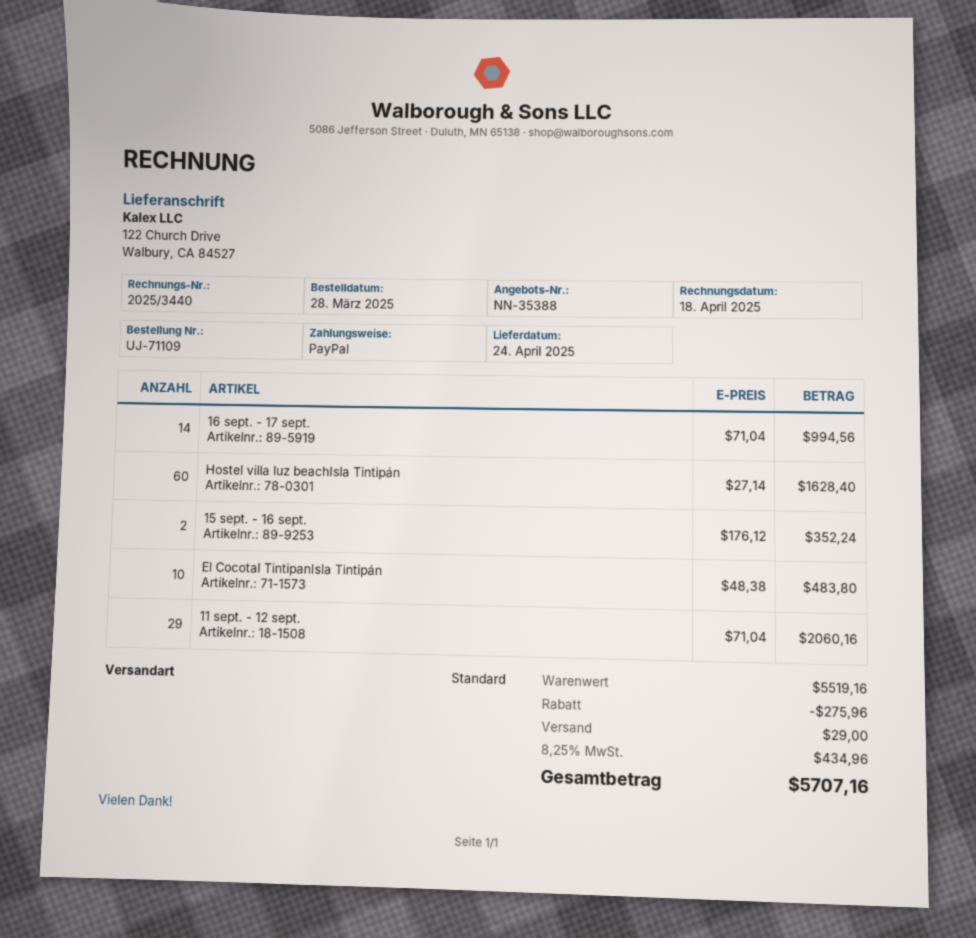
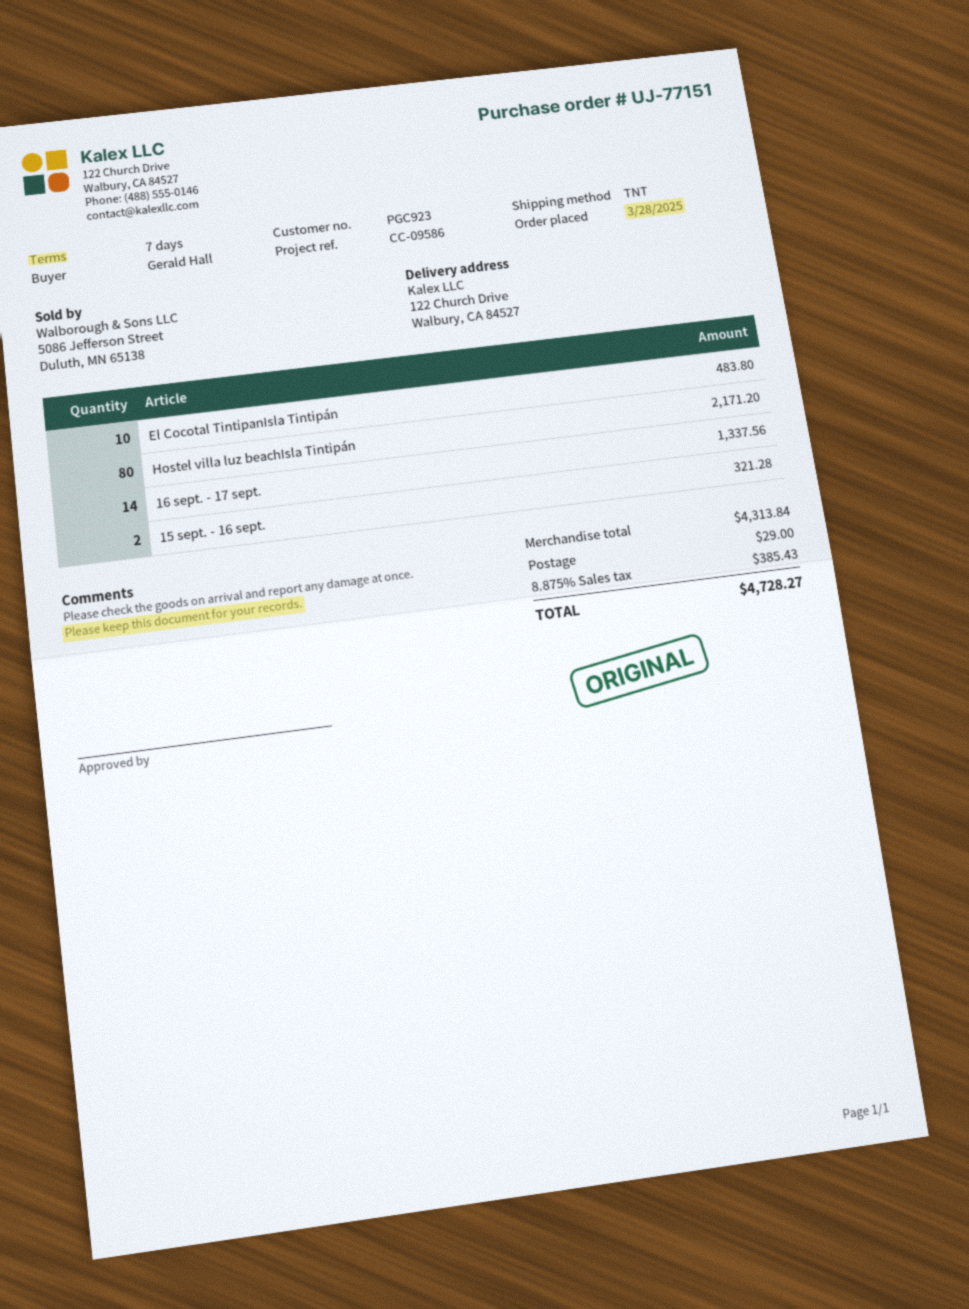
order number: UJ-71109 -> UJ-77151
shipping method: standard -> TNT
16 sept. - 17 sept.: 14 for 994.56 -> 14 for 1337.56
Hostel villa luz beachIsla Tintipán: 60 for 1628.40 -> 80 for 2171.20
15 sept. - 16 sept.: 2 for 352.24 -> 2 for 321.28
11 sept. - 12 sept.: 29 for 2060.16 -> none
subtotal: 5519.16 -> 4313.84
discount: 275.96 -> none
tax: 8.25% = 434.96 -> 8.875% = 385.43
total: 5707.16 -> 4728.27

